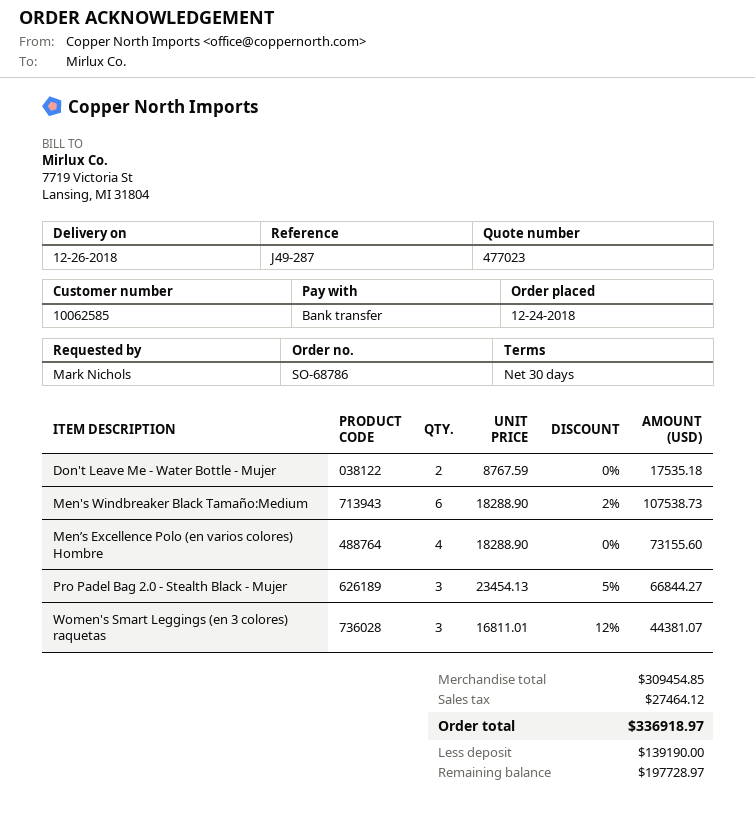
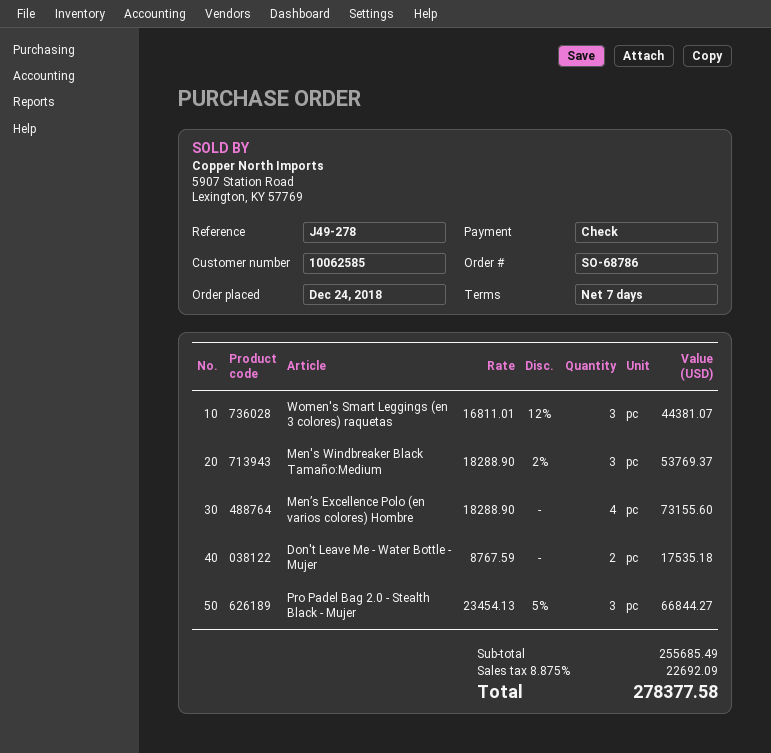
payment terms: 30 days -> 7 days
reference: J49-287 -> J49-278
payment method: bank transfer -> cheque
Men's Windbreaker Black Tamaño:Medium: 6 x 18288.90 - 2% = 107538.73 -> 3 x 18288.90 - 2% = 53769.37
subtotal: 309454.85 -> 255685.49
tax: 27464.12 -> 22692.09
total: 336918.97 -> 278377.58

